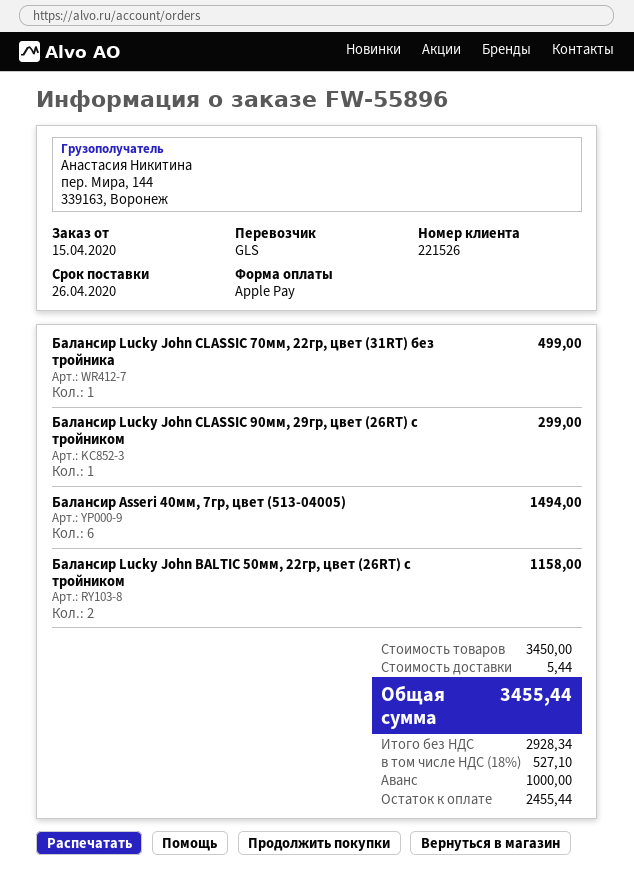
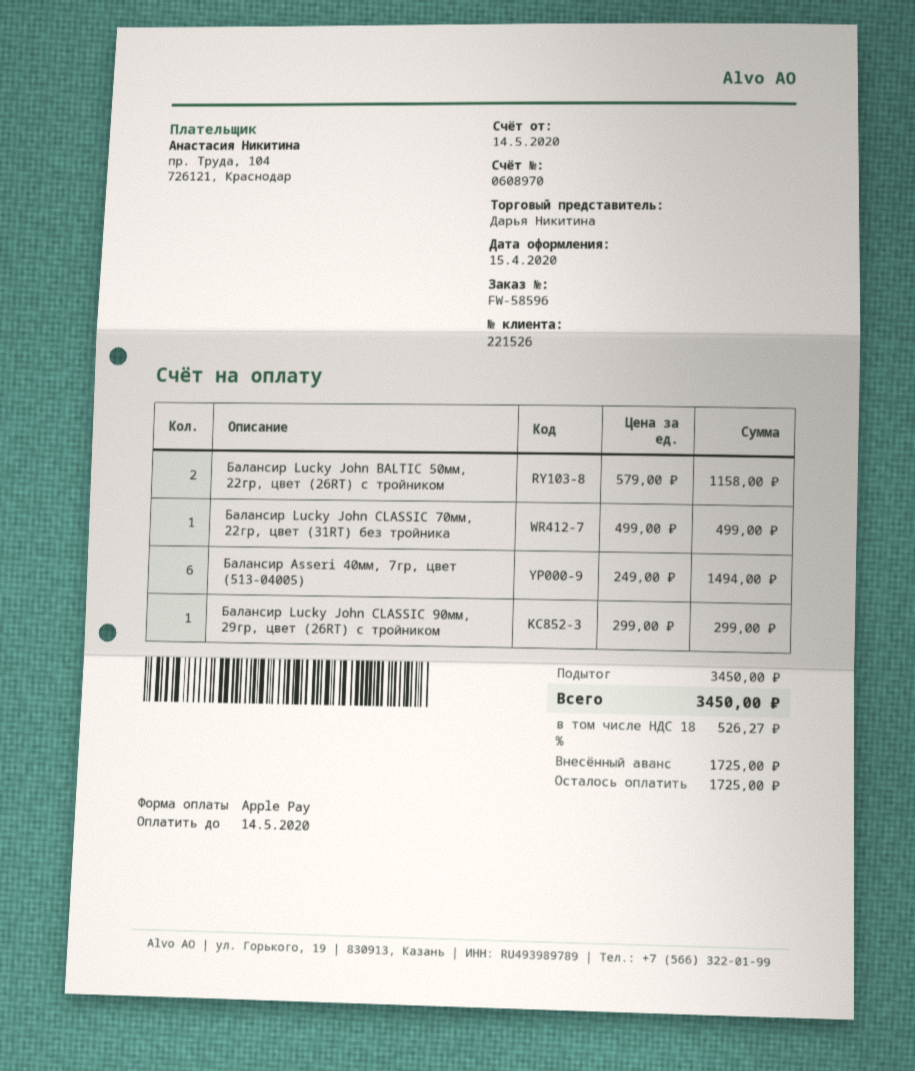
order number: FW-55896 -> FW-58596
shipping: 5.44 -> none
tax: 18% = 527.10 -> 18% = 526.27
total: 3455.44 -> 3450.00
deposit: 1000.00 -> 1725.00
balance: 2455.44 -> 1725.00

